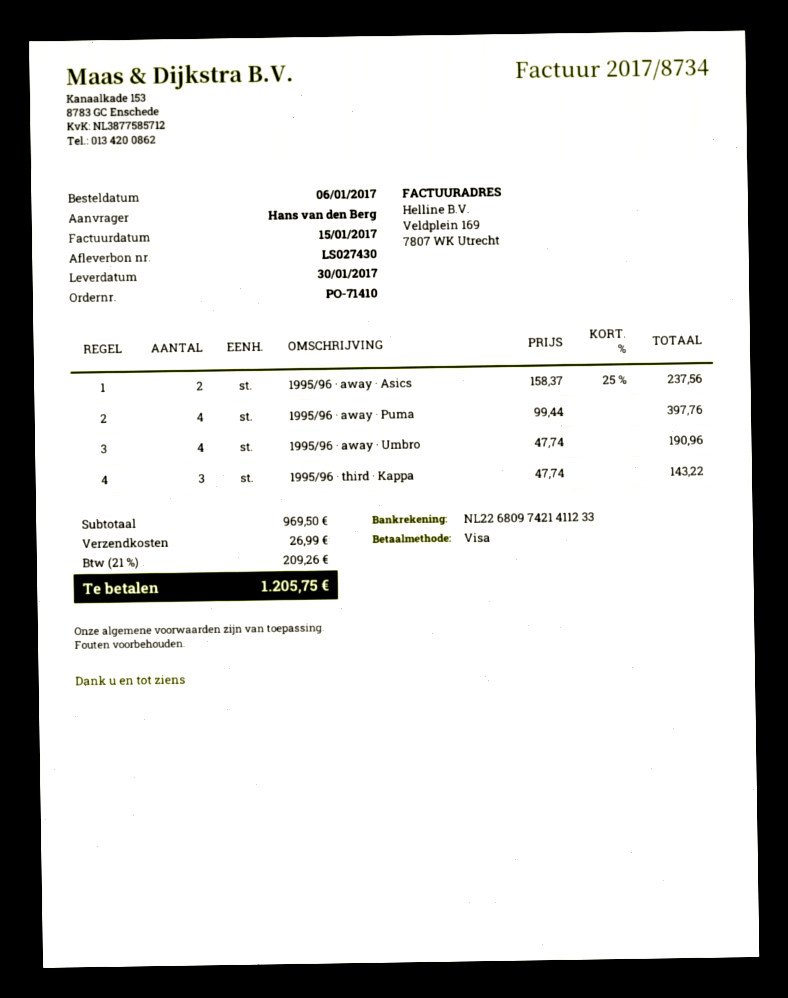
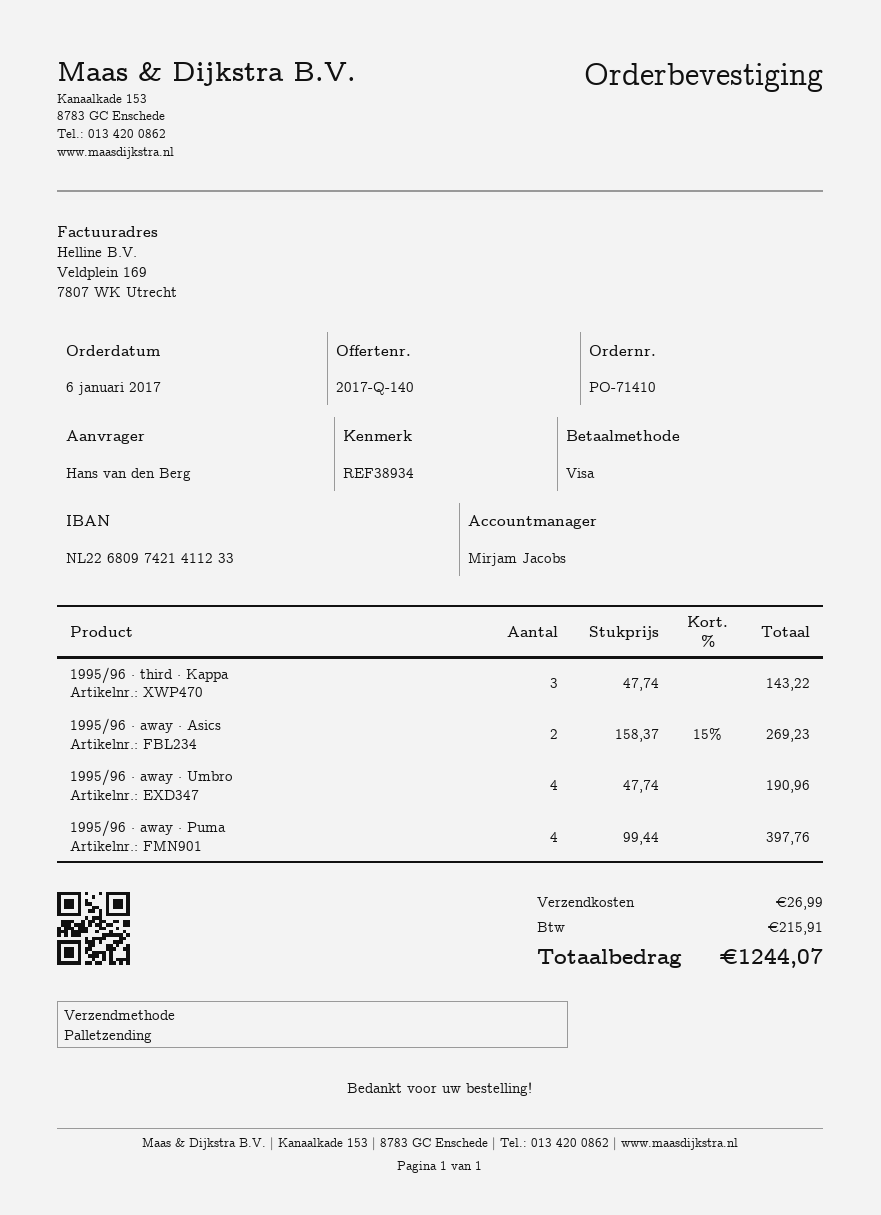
1995/96 · away · Asics: 2 x 158.37 - 25% = 237.56 -> 2 x 158.37 - 15% = 269.23
tax: 209.26 -> 215.91
total: 1205.75 -> 1244.07

